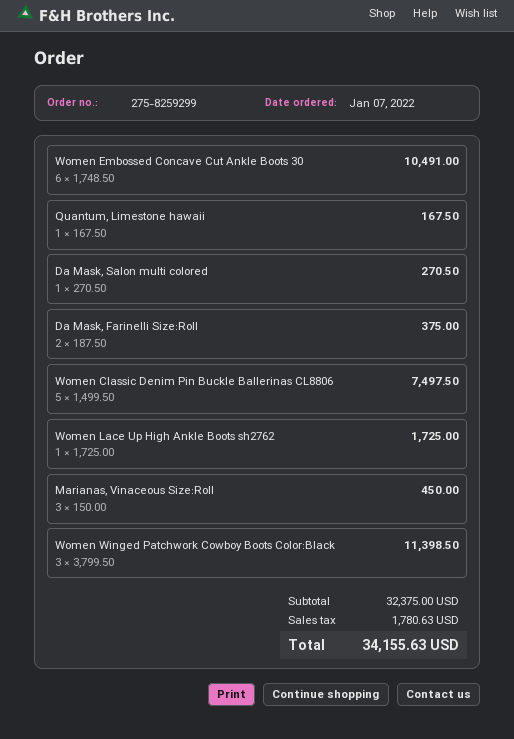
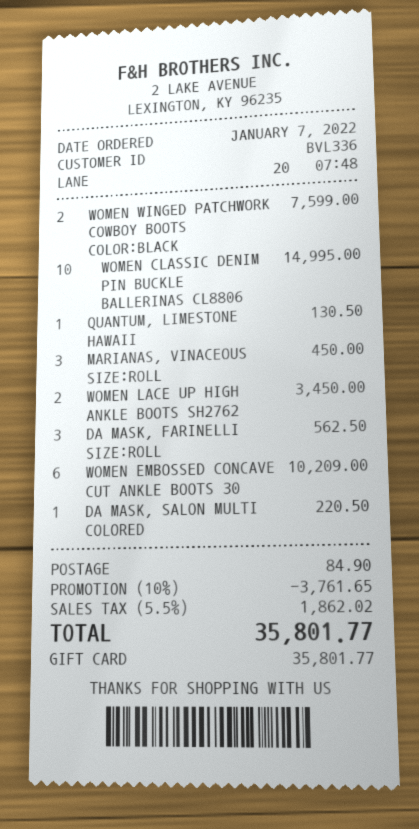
Women Embossed Concave Cut Ankle Boots 30: 6 for 10491.00 -> 6 for 10209.00
Quantum, Limestone hawaii: 1 for 167.50 -> 1 for 130.50
Da Mask, Salon multi colored: 1 for 270.50 -> 1 for 220.50
Da Mask, Farinelli Size:Roll: 2 for 375.00 -> 3 for 562.50
Women Classic Denim Pin Buckle Ballerinas CL8806: 5 for 7497.50 -> 10 for 14995.00
Women Lace Up High Ankle Boots sh2762: 1 for 1725.00 -> 2 for 3450.00
Women Winged Patchwork Cowboy Boots Color:Black: 3 for 11398.50 -> 2 for 7599.00
discount: none -> 10% = 3761.65
shipping: none -> 84.90
tax: 1780.63 -> 1862.02
total: 34155.63 -> 35801.77

